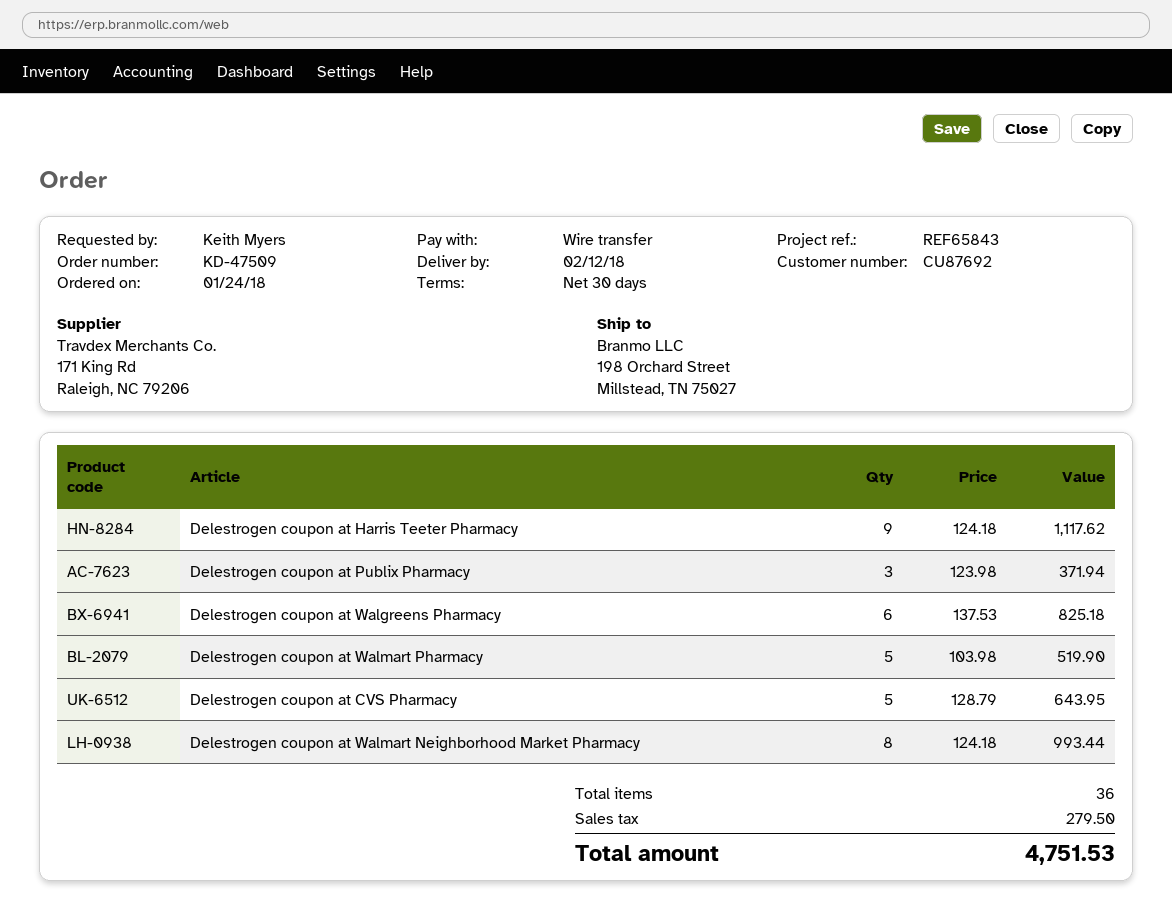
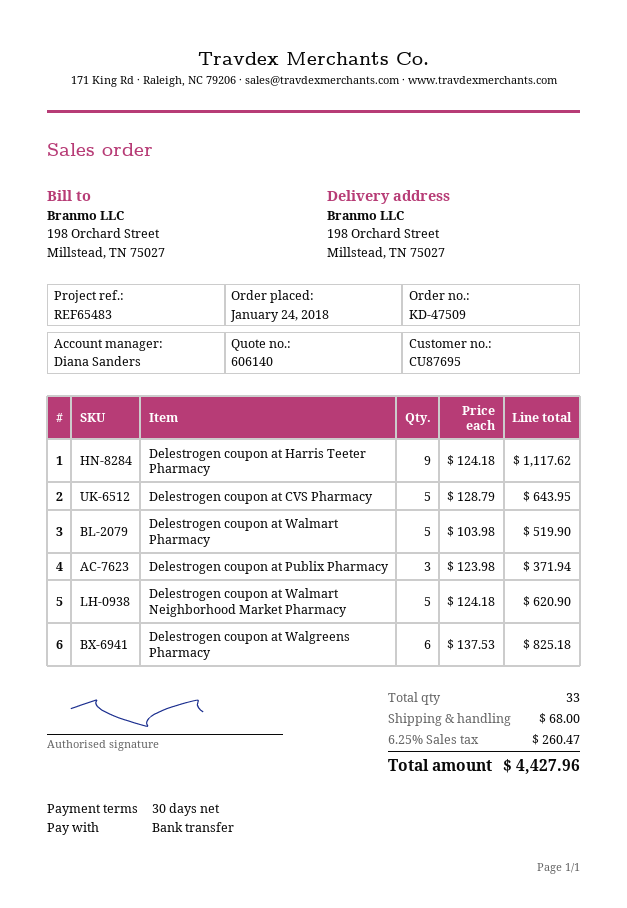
customer number: CU87692 -> CU87695
reference: REF65843 -> REF65483
Delestrogen coupon at Walmart Neighborhood Market Pharmacy: 8 x 124.18 = 993.44 -> 5 x 124.18 = 620.90
total quantity: 36 -> 33
shipping: none -> 68.00
tax: 279.50 -> 260.47
total: 4751.53 -> 4427.96

